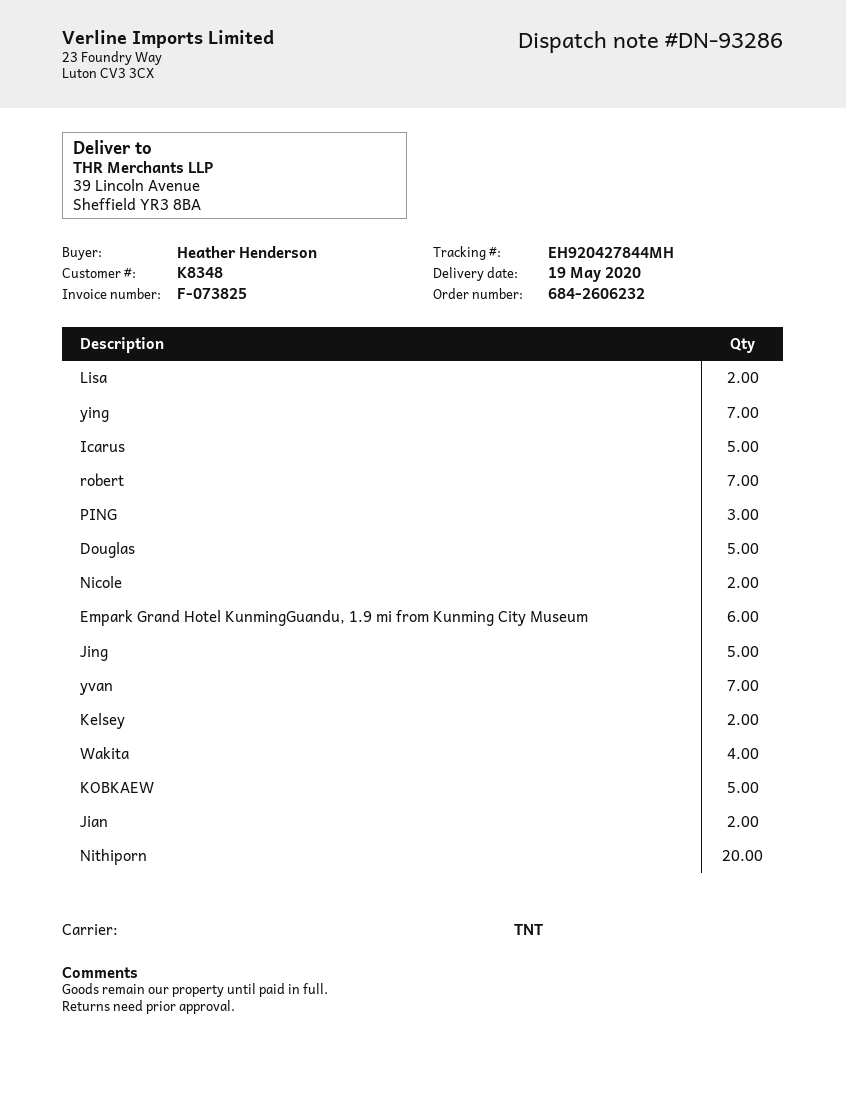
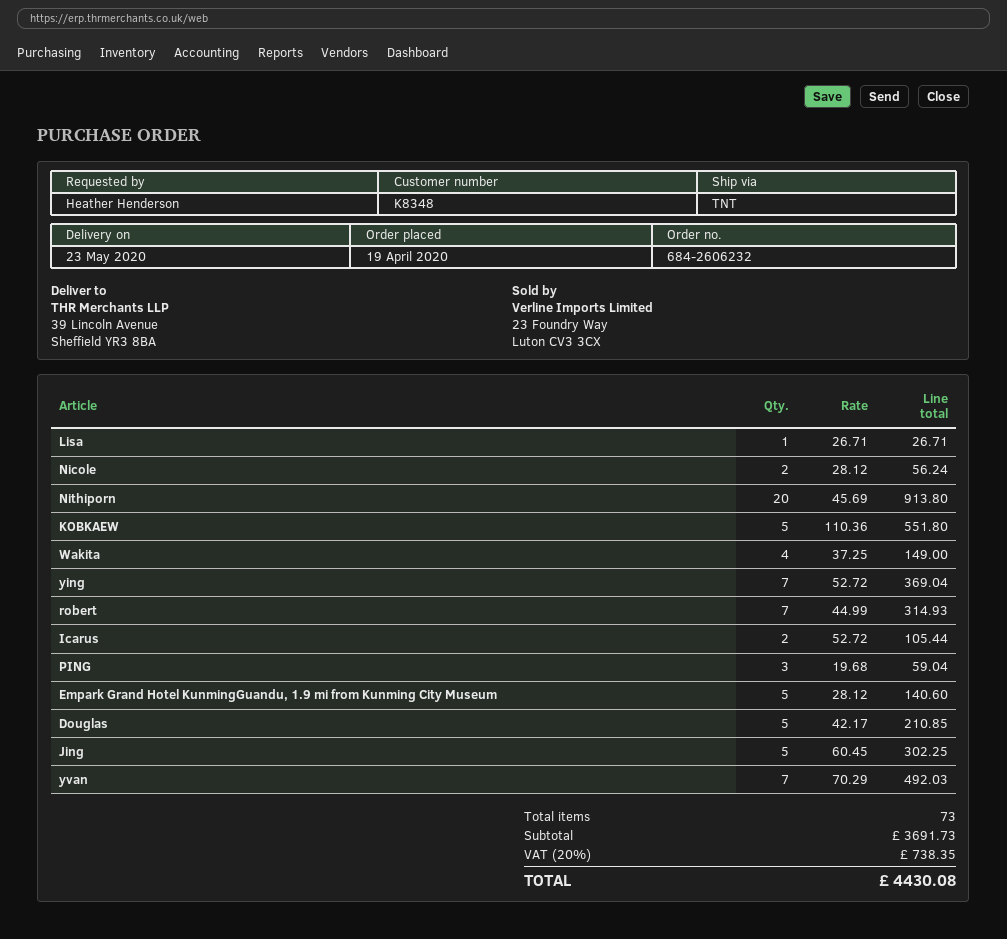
delivery date: 2020-05-19 -> 2020-05-23
Lisa: 2 -> 1
Icarus: 5 -> 2
Empark Grand Hotel KunmingGuandu, 1.9 mi from Kunming City Museum: 6 -> 5
Kelsey: 2 -> none
Jian: 2 -> none

